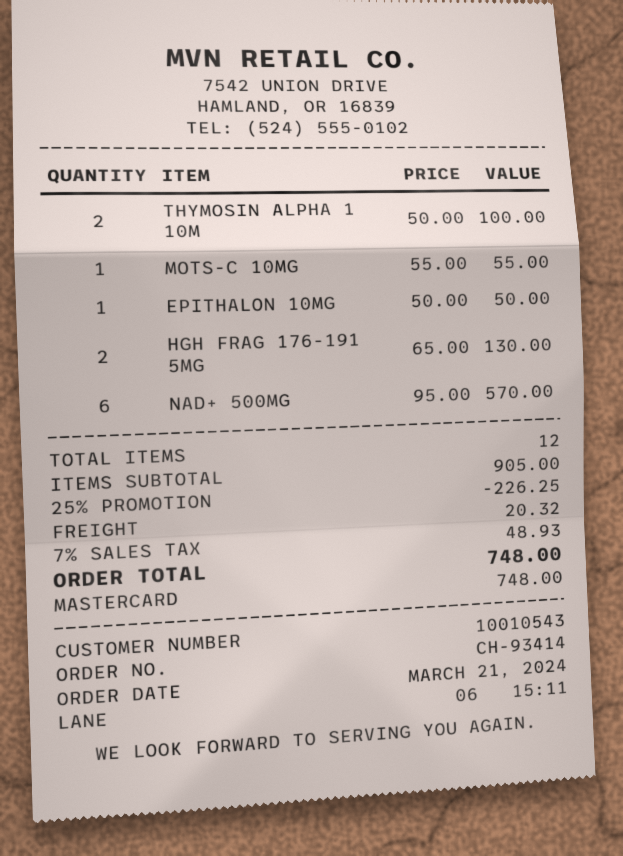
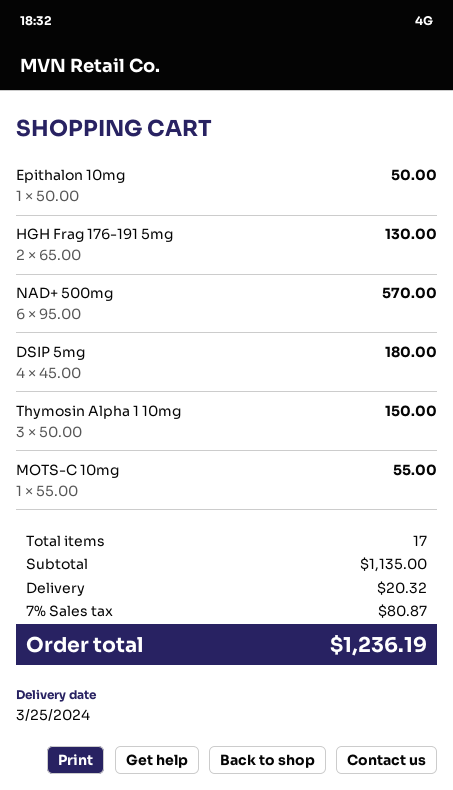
THYMOSIN ALPHA 1 10M: 2 x 50.00 = 100.00 -> 3 x 50.00 = 150.00
DSIP 5mg: none -> 4 x 45.00 = 180.00
total quantity: 12 -> 17
subtotal: 905.00 -> 1135.00
discount: 25% = 226.25 -> none
tax: 7% = 48.93 -> 7% = 80.87
total: 748.00 -> 1236.19

